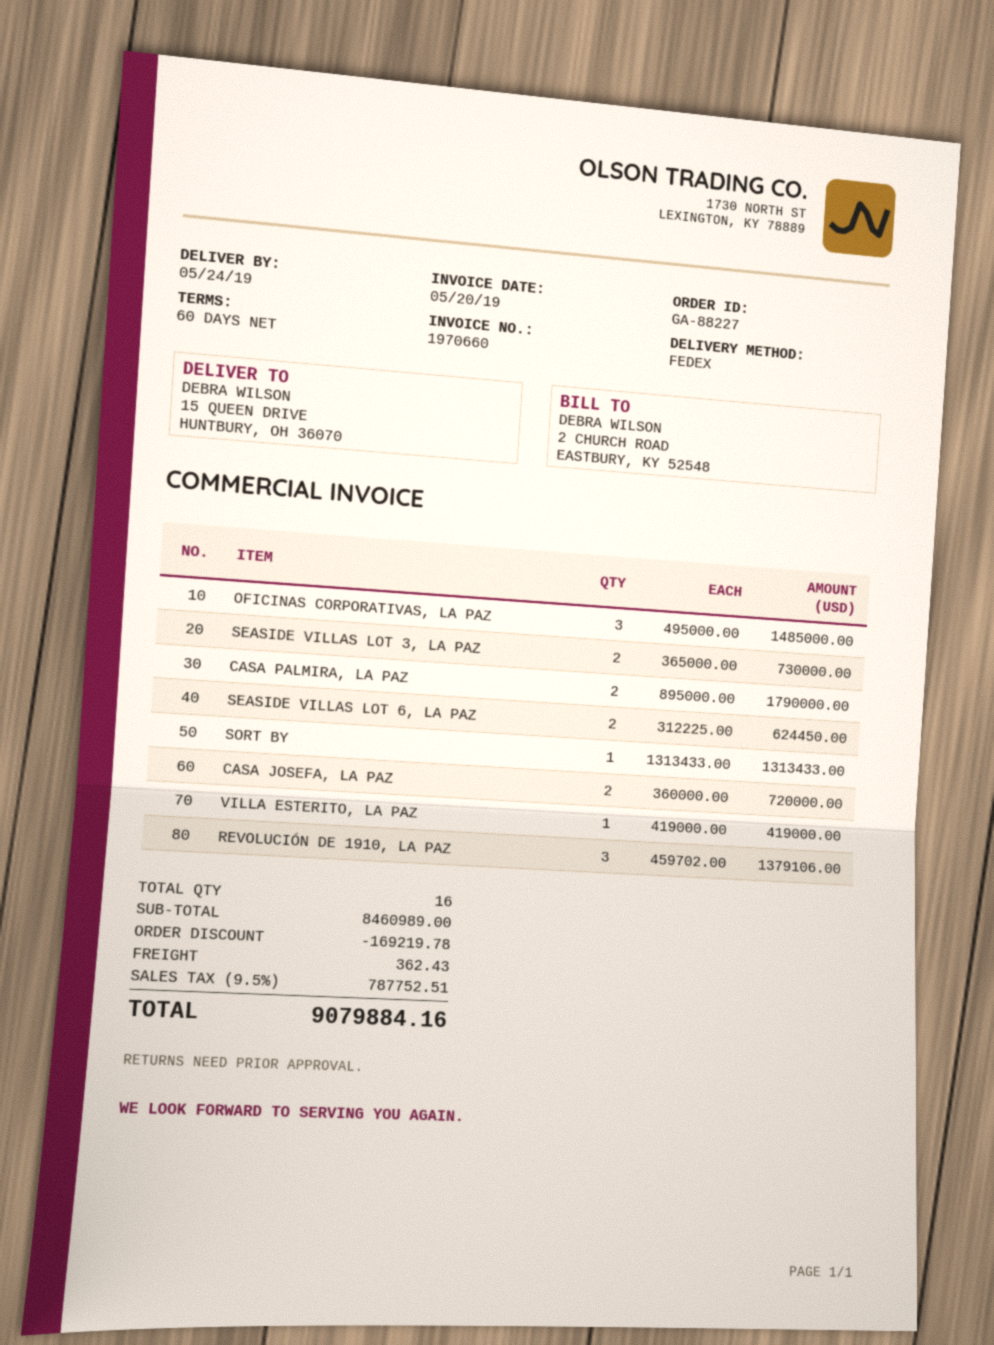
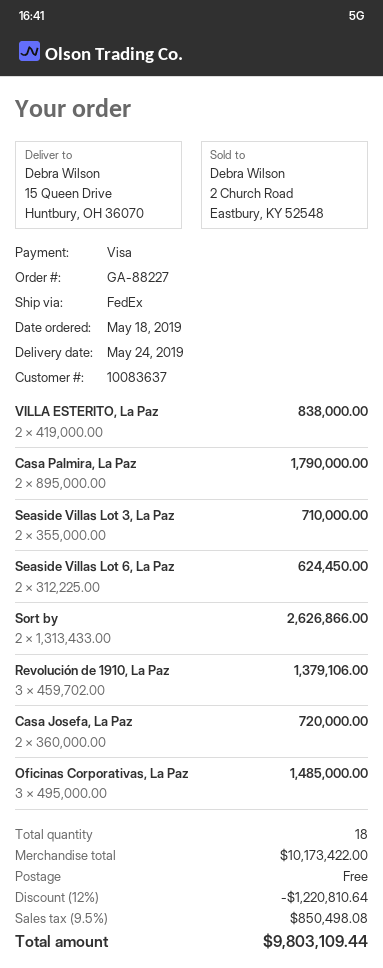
SEASIDE VILLAS LOT 3, LA PAZ: 2 x 365000.00 = 730000.00 -> 2 x 355000.00 = 710000.00
SORT BY: 1 x 1313433.00 = 1313433.00 -> 2 x 1313433.00 = 2626866.00
VILLA ESTERITO, LA PAZ: 1 x 419000.00 = 419000.00 -> 2 x 419000.00 = 838000.00
total quantity: 16 -> 18
subtotal: 8460989.00 -> 10173422.00
discount: 169219.78 -> 1220810.64
shipping: 362.43 -> 0.00
tax: 9.5% = 787752.51 -> 9.5% = 850498.08
total: 9079884.16 -> 9803109.44

